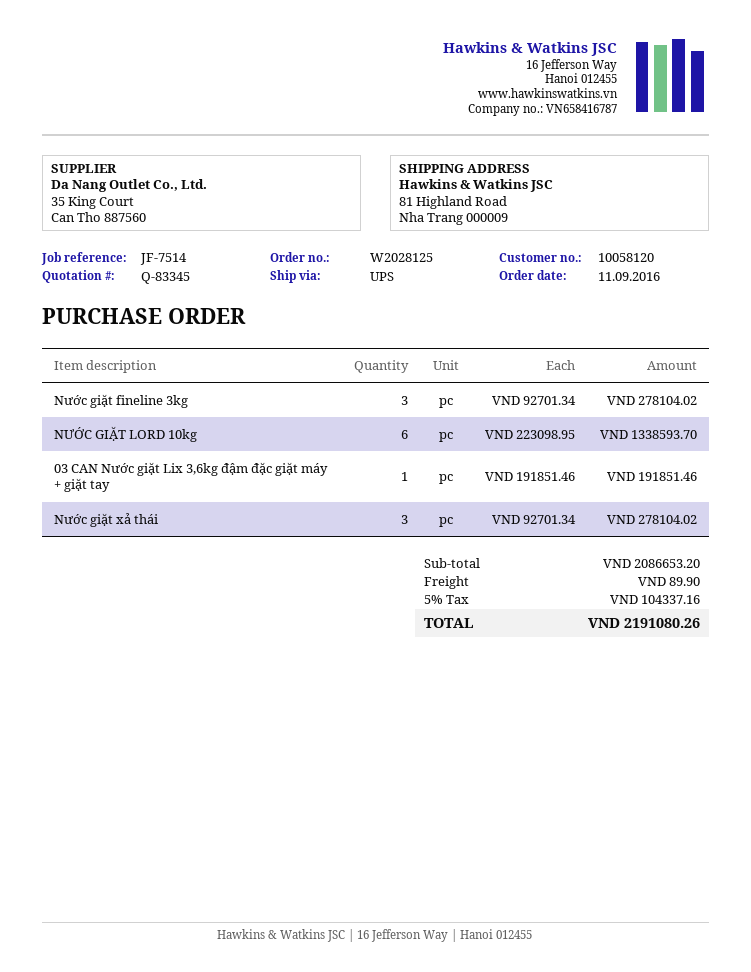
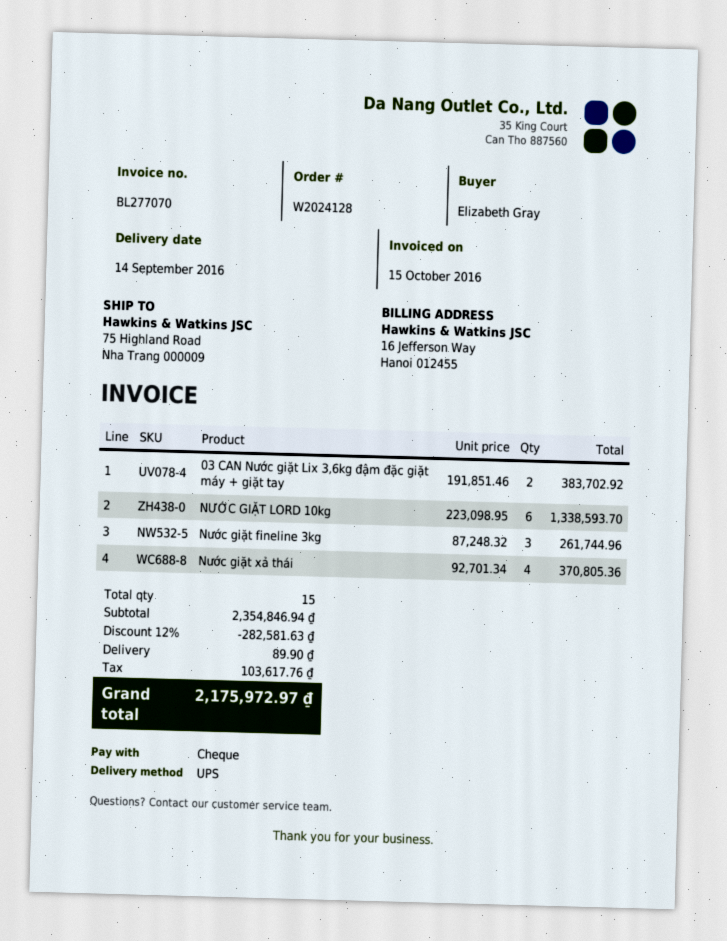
order number: W2028125 -> W2024128
ship to: 81 Highland Road, Nha Trang 000009 -> 75 Highland Road, Nha Trang 000009
Nước giặt fineline 3kg: 3 x 92701.34 = 278104.02 -> 3 x 87248.32 = 261744.96
03 CAN Nước giặt Lix 3,6kg đậm đặc giặt máy + giặt tay: 1 x 191851.46 = 191851.46 -> 2 x 191851.46 = 383702.92
Nước giặt xả thái: 3 x 92701.34 = 278104.02 -> 4 x 92701.34 = 370805.36
subtotal: 2086653.20 -> 2354846.94
discount: none -> 12% = 282581.63
tax: 104337.16 -> 103617.76
total: 2191080.26 -> 2175972.97

